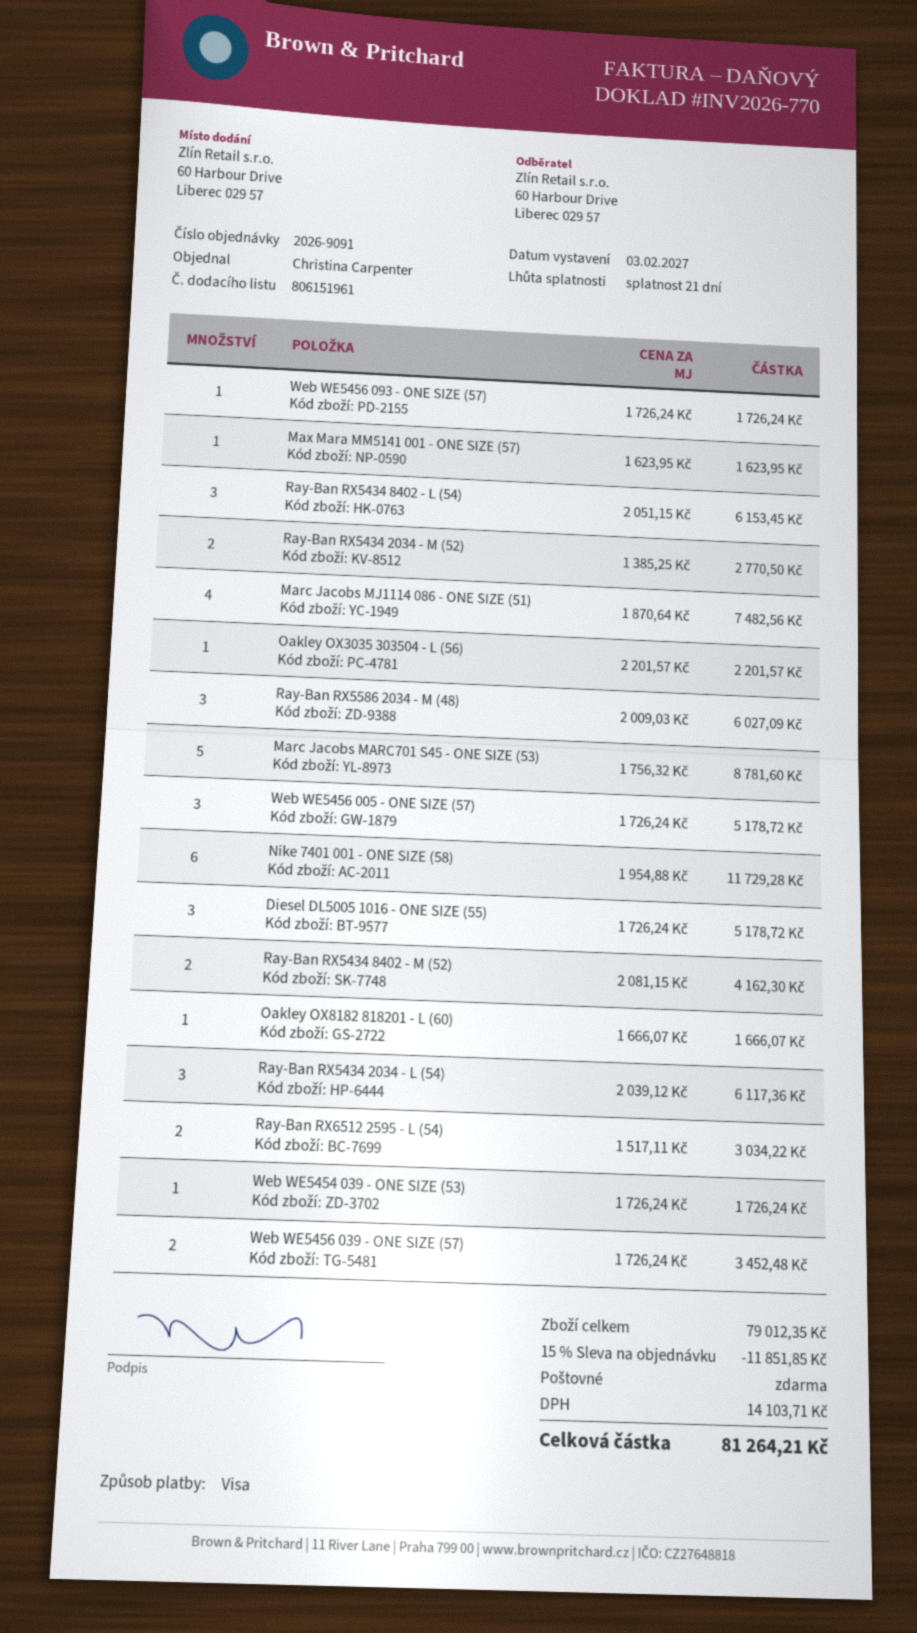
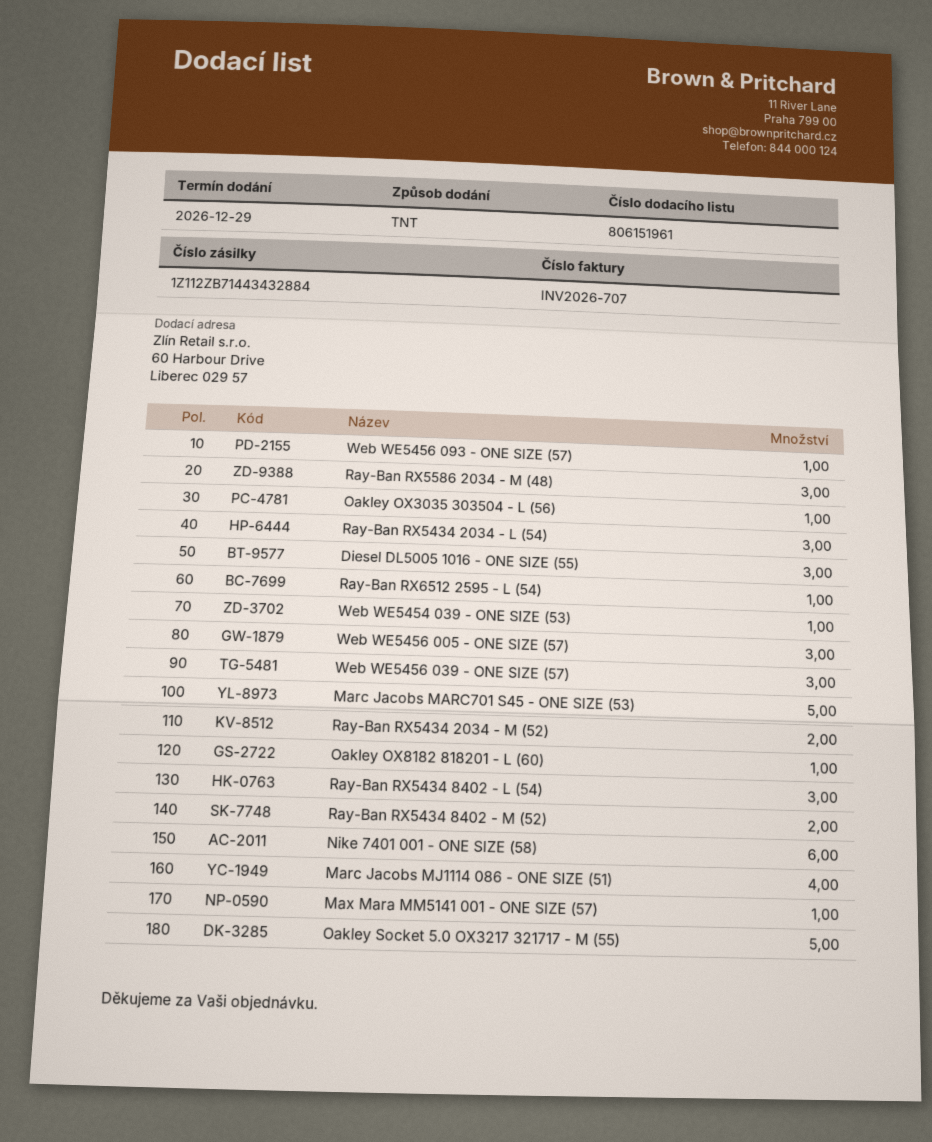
invoice number: INV2026-770 -> INV2026-707
Ray-Ban RX6512 2595 - L (54): 2 -> 1
Web WE5456 039 - ONE SIZE (57): 2 -> 3
Oakley Socket 5.0 OX3217 321717 - M (55): none -> 5

